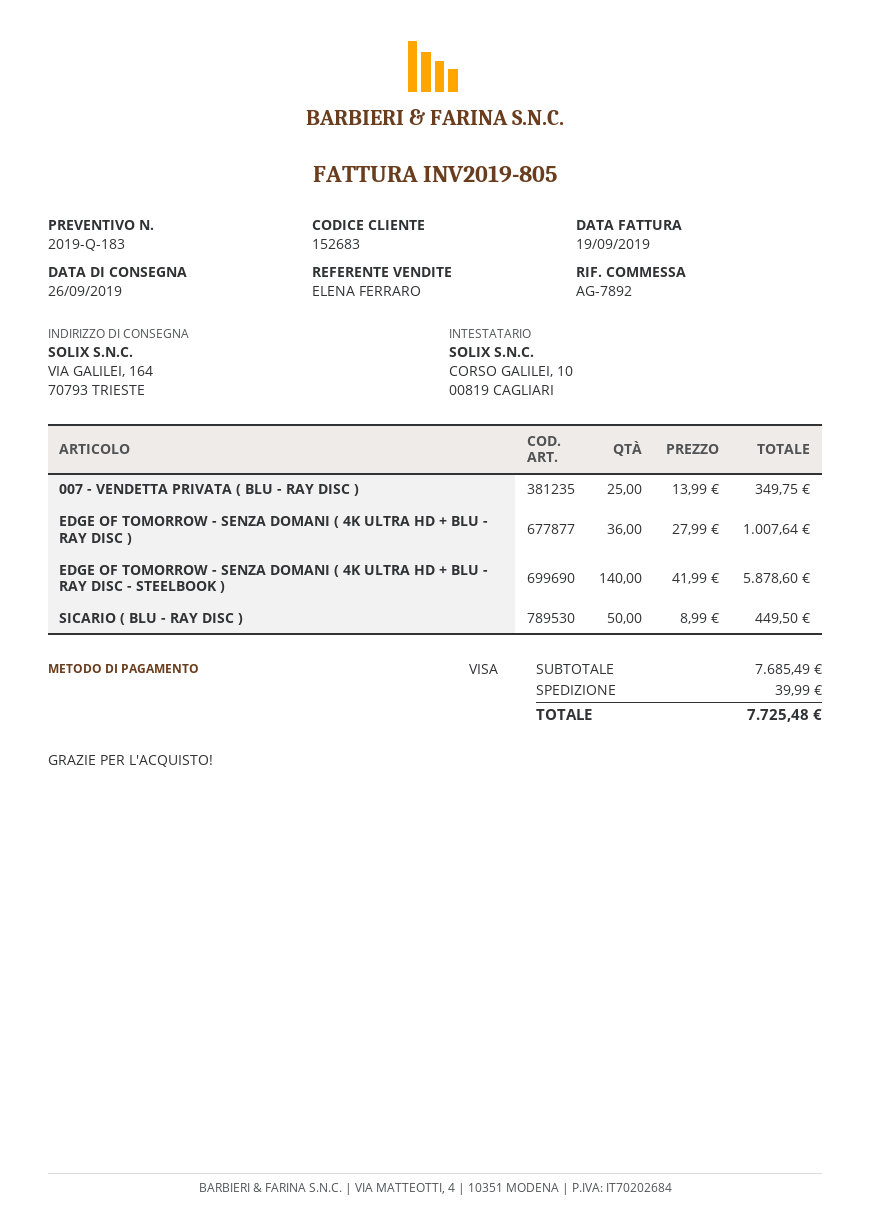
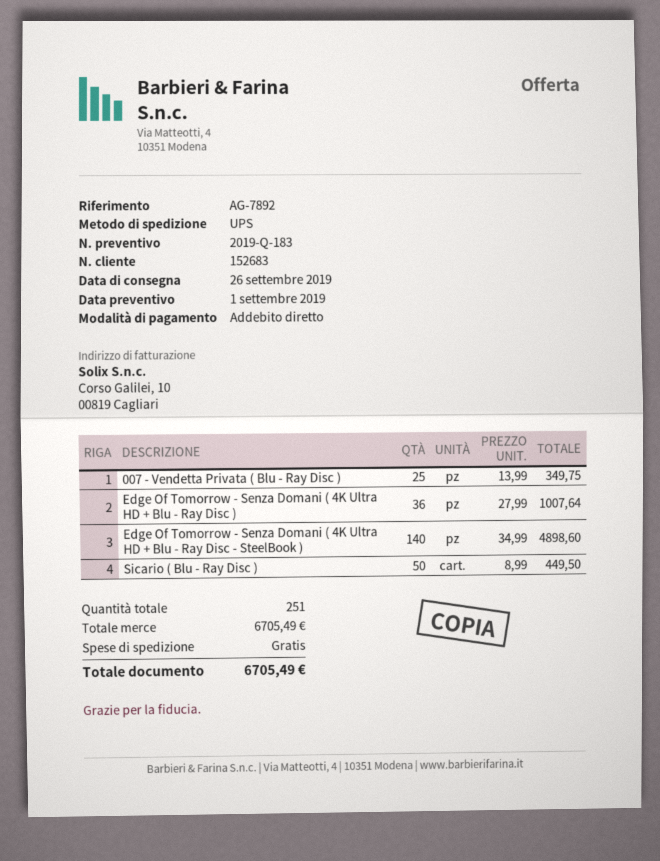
payment method: Visa -> direct debit
EDGE OF TOMORROW - SENZA DOMANI ( 4K ULTRA HD + BLU - RAY DISC - STEELBOOK ): 140 x 41.99 = 5878.60 -> 140 x 34.99 = 4898.60
subtotal: 7685.49 -> 6705.49
shipping: 39.99 -> 0.00
total: 7725.48 -> 6705.49

